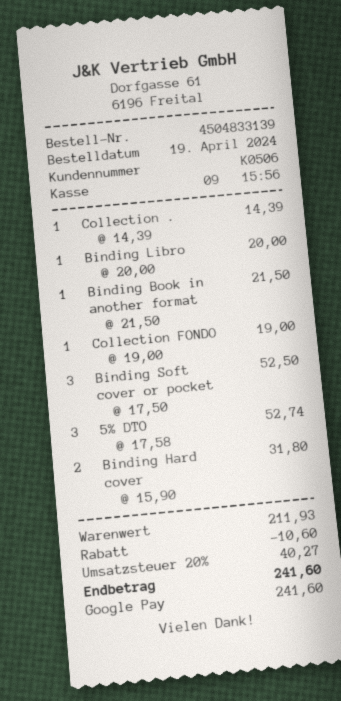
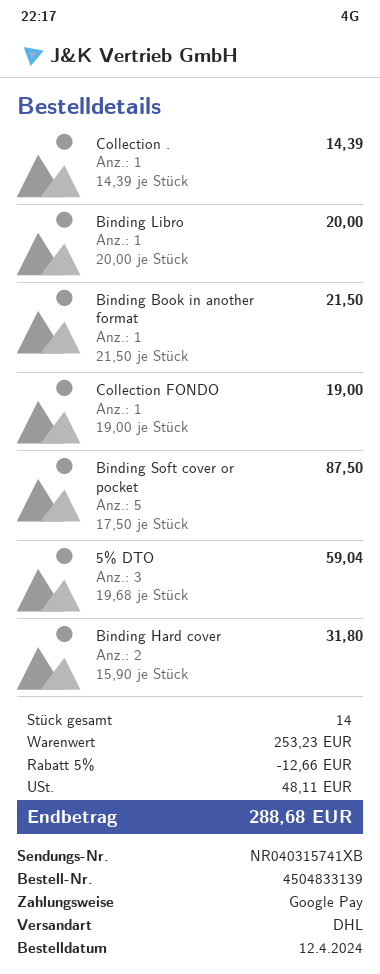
order date: 2024-04-19 -> 2024-04-12
Binding Soft cover or pocket: 3 x 17.50 = 52.50 -> 5 x 17.50 = 87.50
5% DTO: 3 x 17.58 = 52.74 -> 3 x 19.68 = 59.04
subtotal: 211.93 -> 253.23
discount: 10.60 -> 12.66
tax: 40.27 -> 48.11
total: 241.60 -> 288.68

